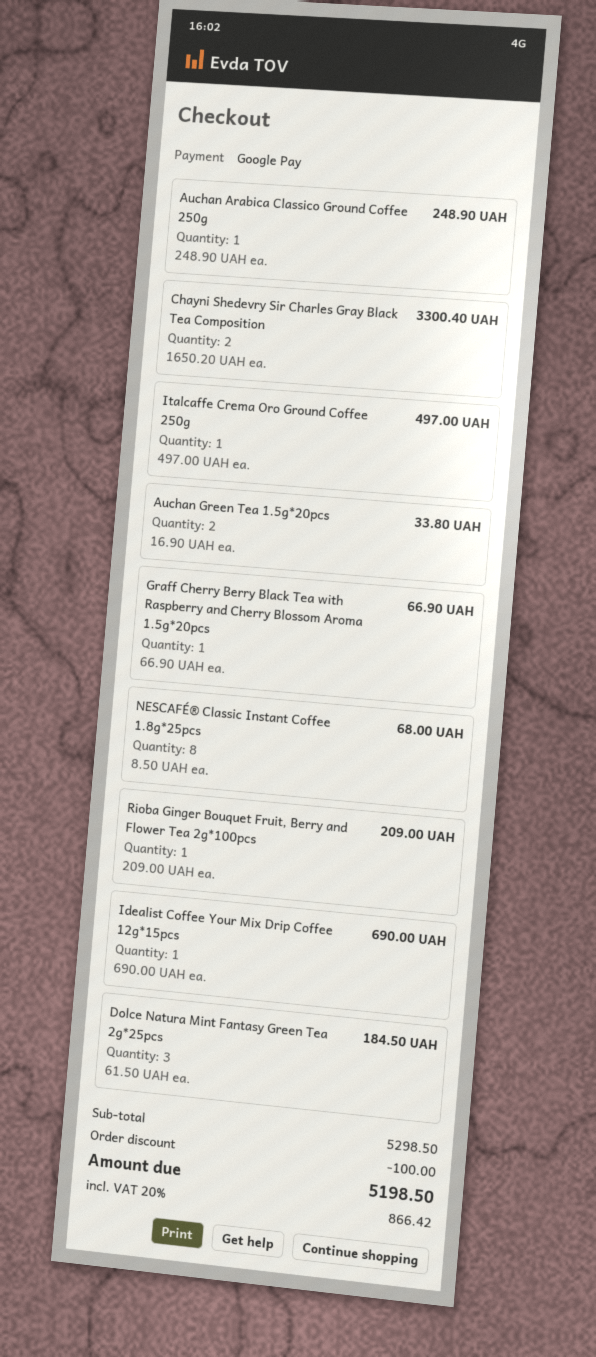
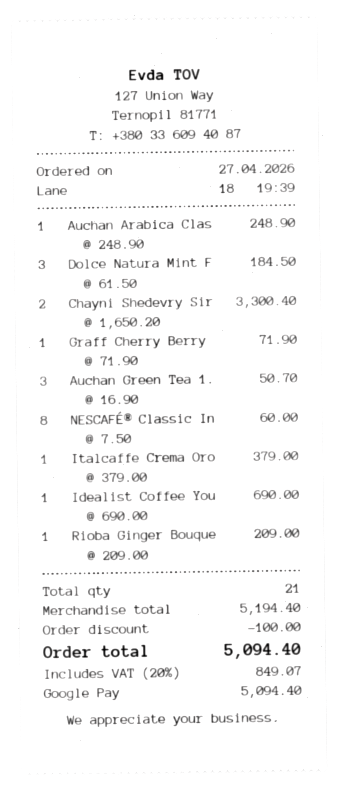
Italcaffe Crema Oro Ground Coffee 250g: 1 x 497.00 = 497.00 -> 1 x 379.00 = 379.00
Auchan Green Tea 1.5g*20pcs: 2 x 16.90 = 33.80 -> 3 x 16.90 = 50.70
Graff Cherry Berry Black Tea with Raspberry and Cherry Blossom Aroma 1.5g*20pcs: 1 x 66.90 = 66.90 -> 1 x 71.90 = 71.90
NESCAFÉ® Classic Instant Coffee 1.8g*25pcs: 8 x 8.50 = 68.00 -> 8 x 7.50 = 60.00
subtotal: 5298.50 -> 5194.40
tax: 20% = 866.42 -> 20% = 849.07
total: 5198.50 -> 5094.40

